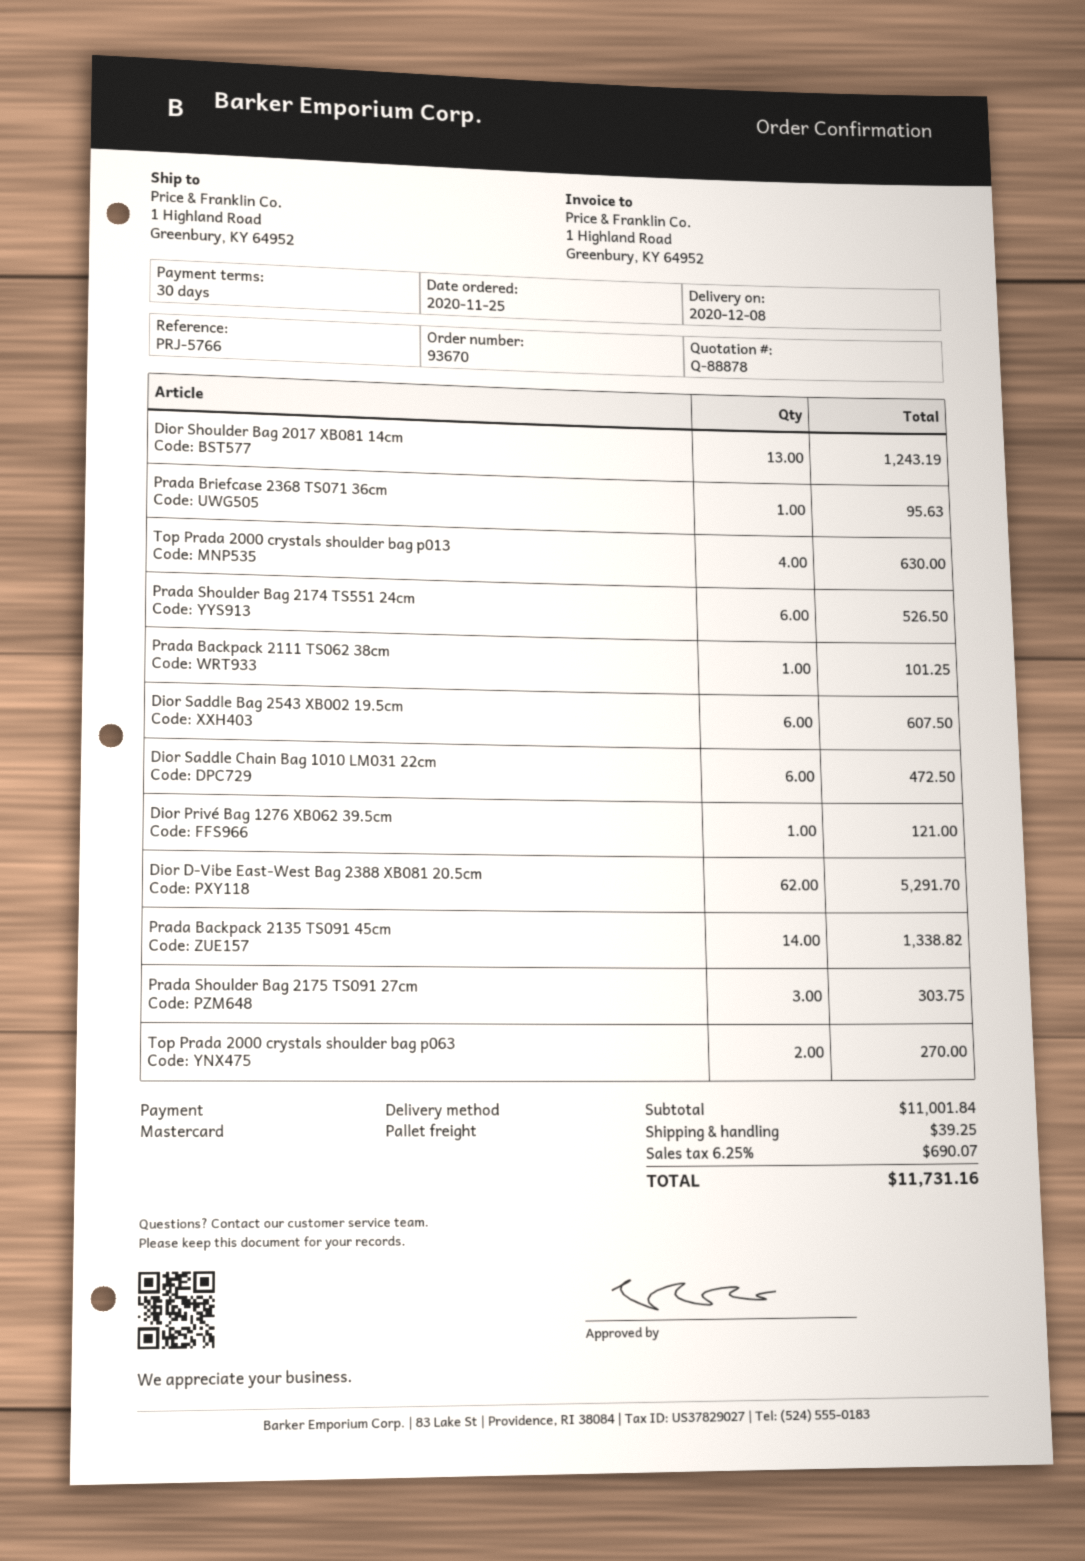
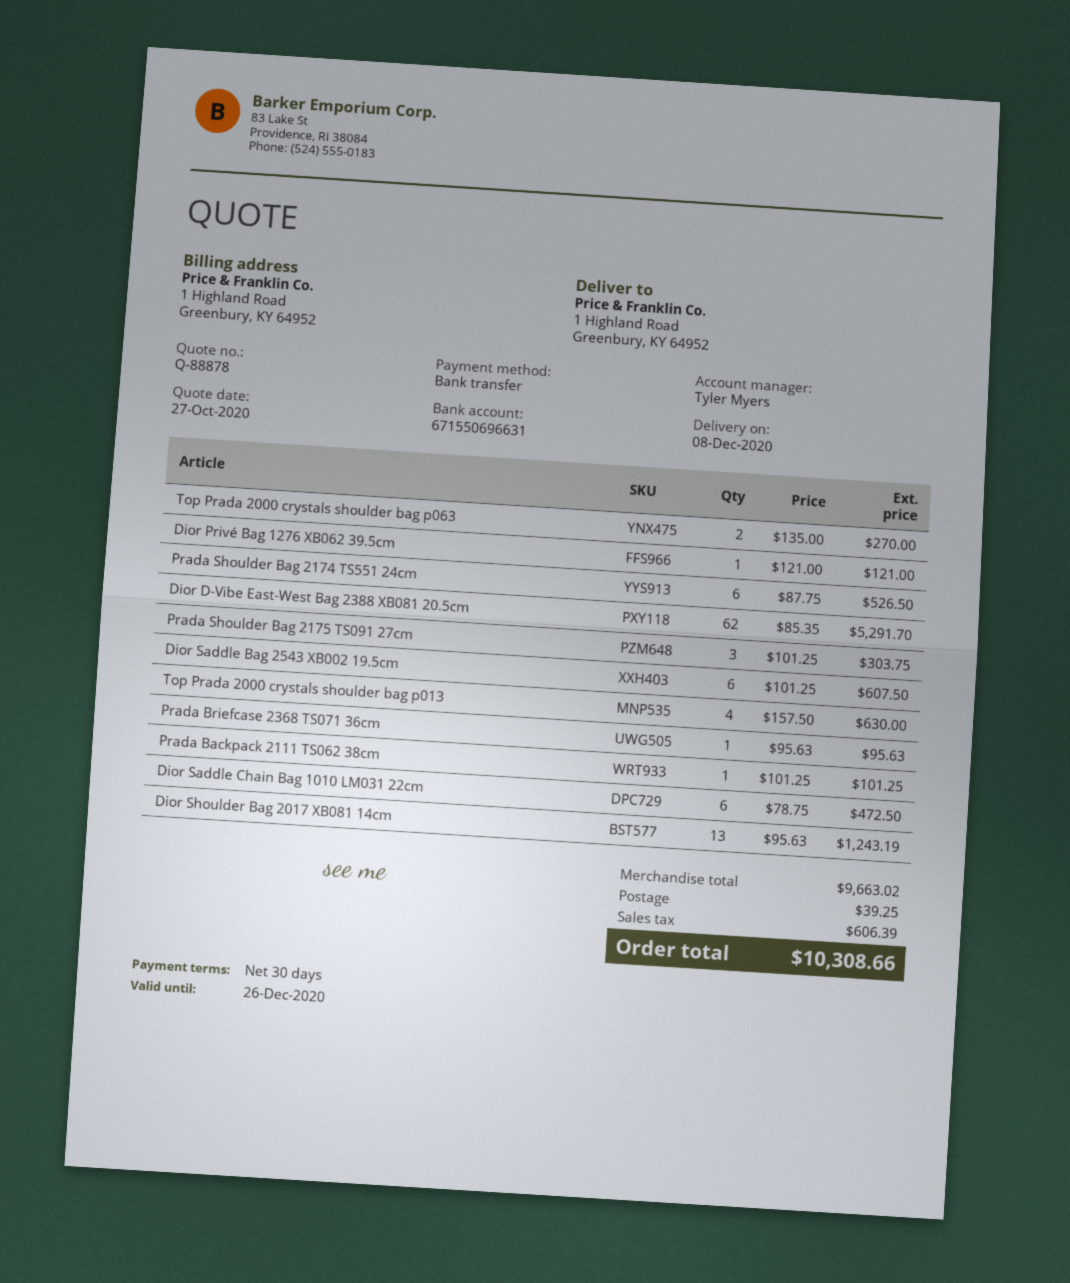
payment method: Mastercard -> bank transfer
Prada Backpack 2135 TS091 45cm: 14 for 1338.82 -> none
subtotal: 11001.84 -> 9663.02
tax: 690.07 -> 606.39
total: 11731.16 -> 10308.66

